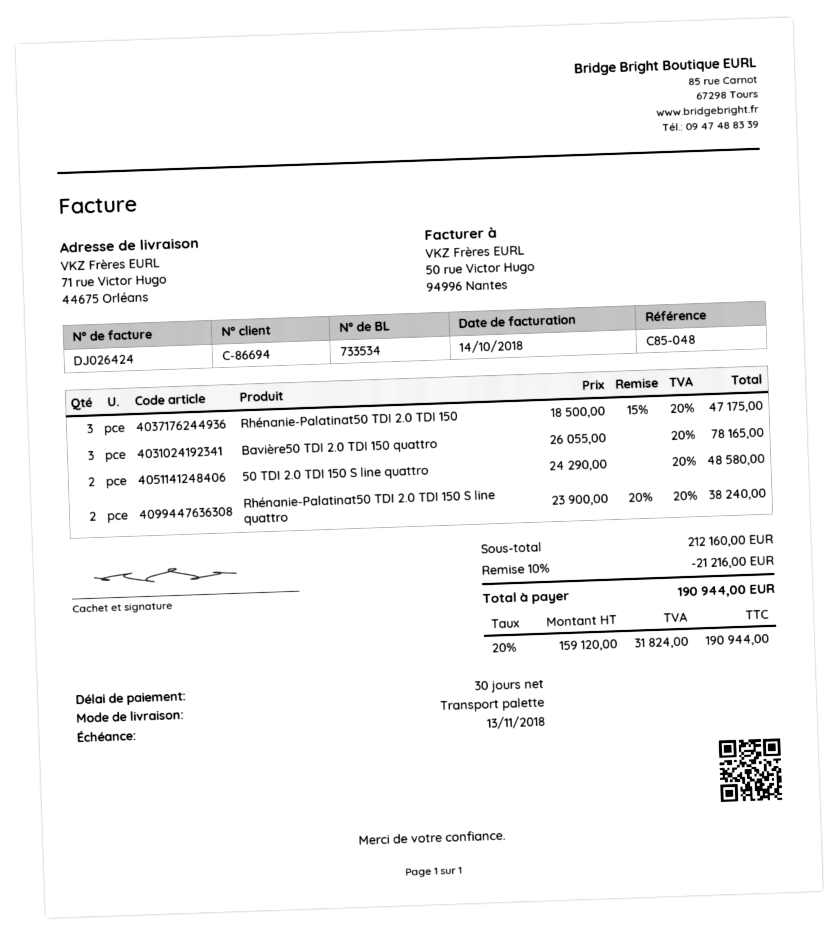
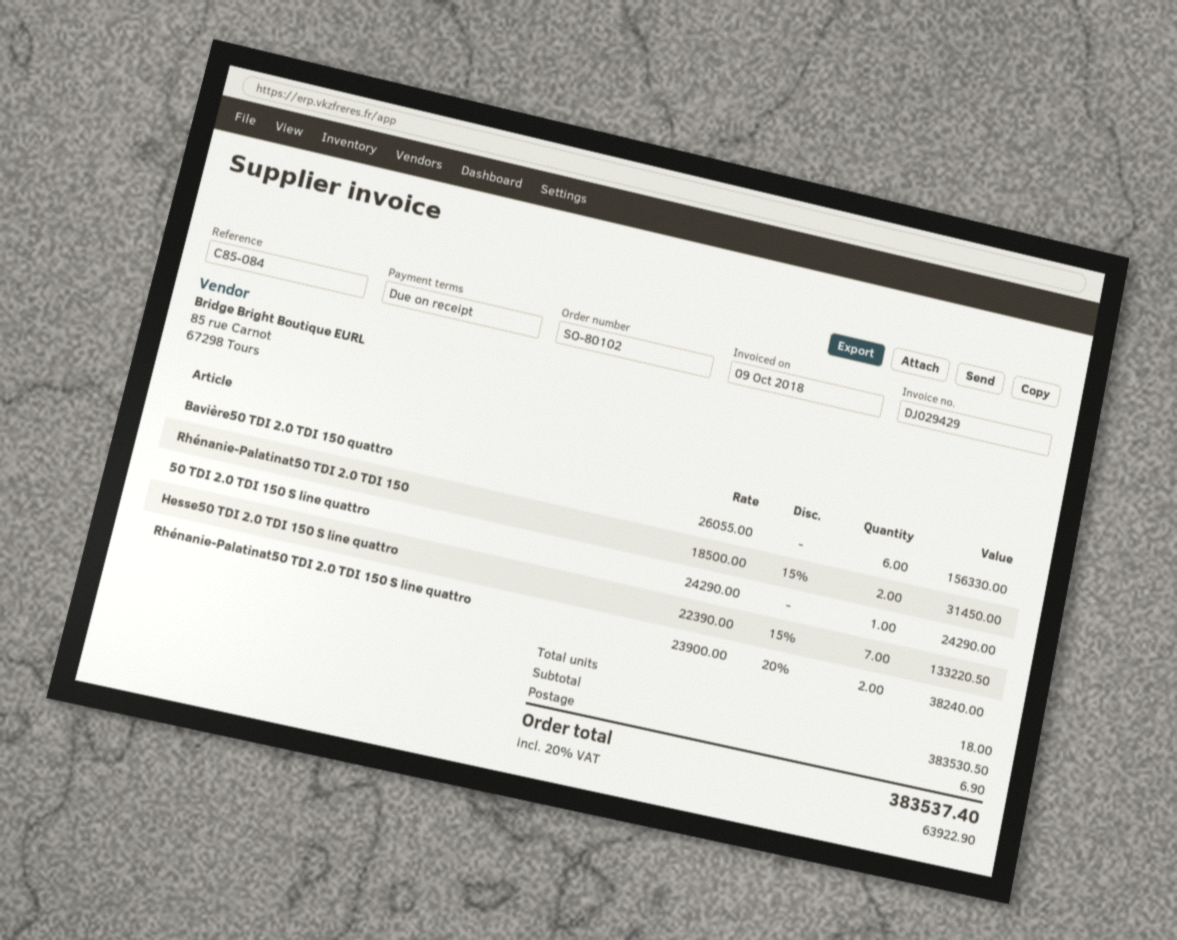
invoice number: DJ026424 -> DJ029429
invoice date: 2018-10-14 -> 2018-10-09
payment terms: 30 days -> on receipt
reference: C85-048 -> C85-084
Rhénanie-Palatinat50 TDI 2.0 TDI 150: 3 x 18500.00 - 15% = 47175.00 -> 2 x 18500.00 - 15% = 31450.00
Bavière50 TDI 2.0 TDI 150 quattro: 3 x 26055.00 = 78165.00 -> 6 x 26055.00 = 156330.00
50 TDI 2.0 TDI 150 S line quattro: 2 x 24290.00 = 48580.00 -> 1 x 24290.00 = 24290.00
Hesse50 TDI 2.0 TDI 150 S line quattro: none -> 7 x 22390.00 - 15% = 133220.50
subtotal: 212160.00 -> 383530.50
discount: 10% = 21216.00 -> none
shipping: none -> 6.90
tax: 20% = 31824.00 -> 20% = 63922.90
total: 190944.00 -> 383537.40

